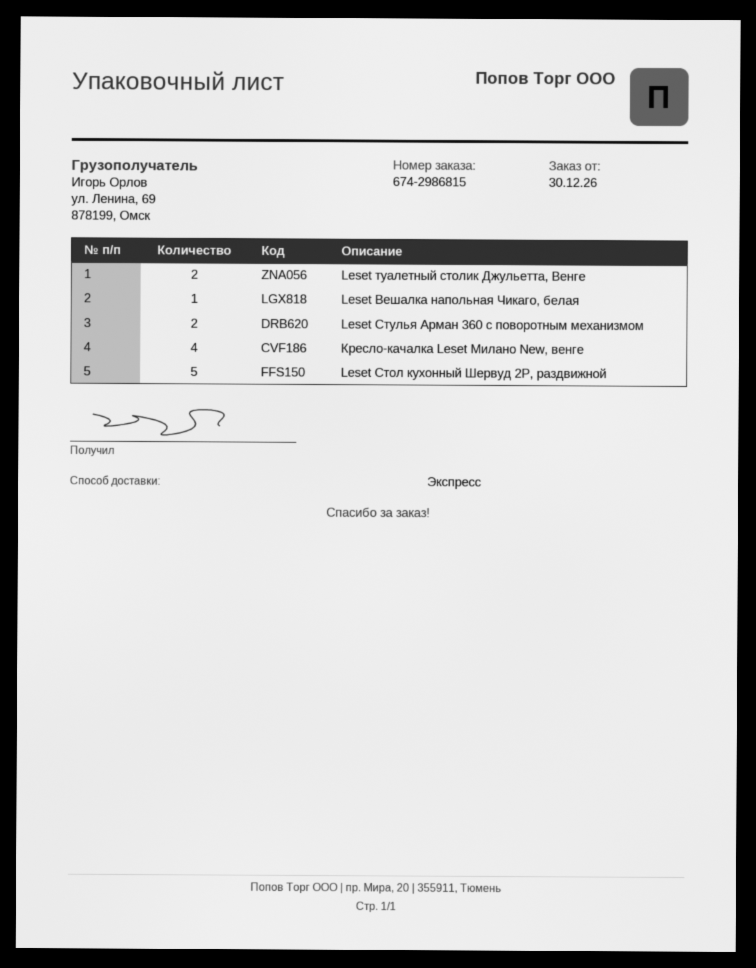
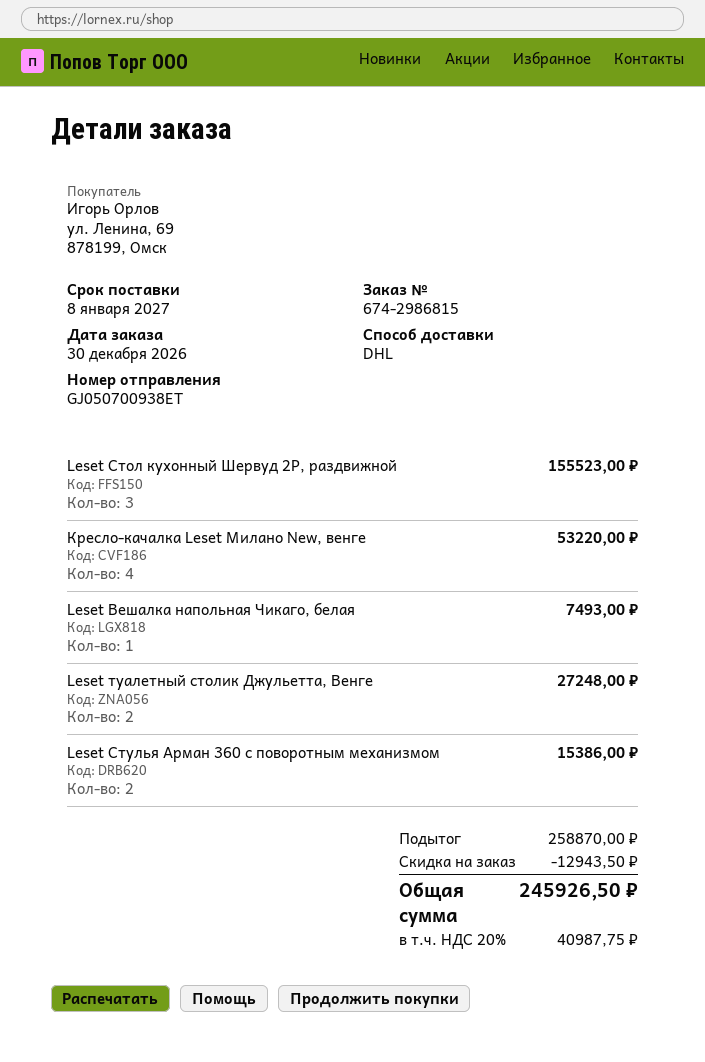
shipping method: express -> DHL
Leset Стол кухонный Шервуд 2Р, раздвижной: 5 -> 3

